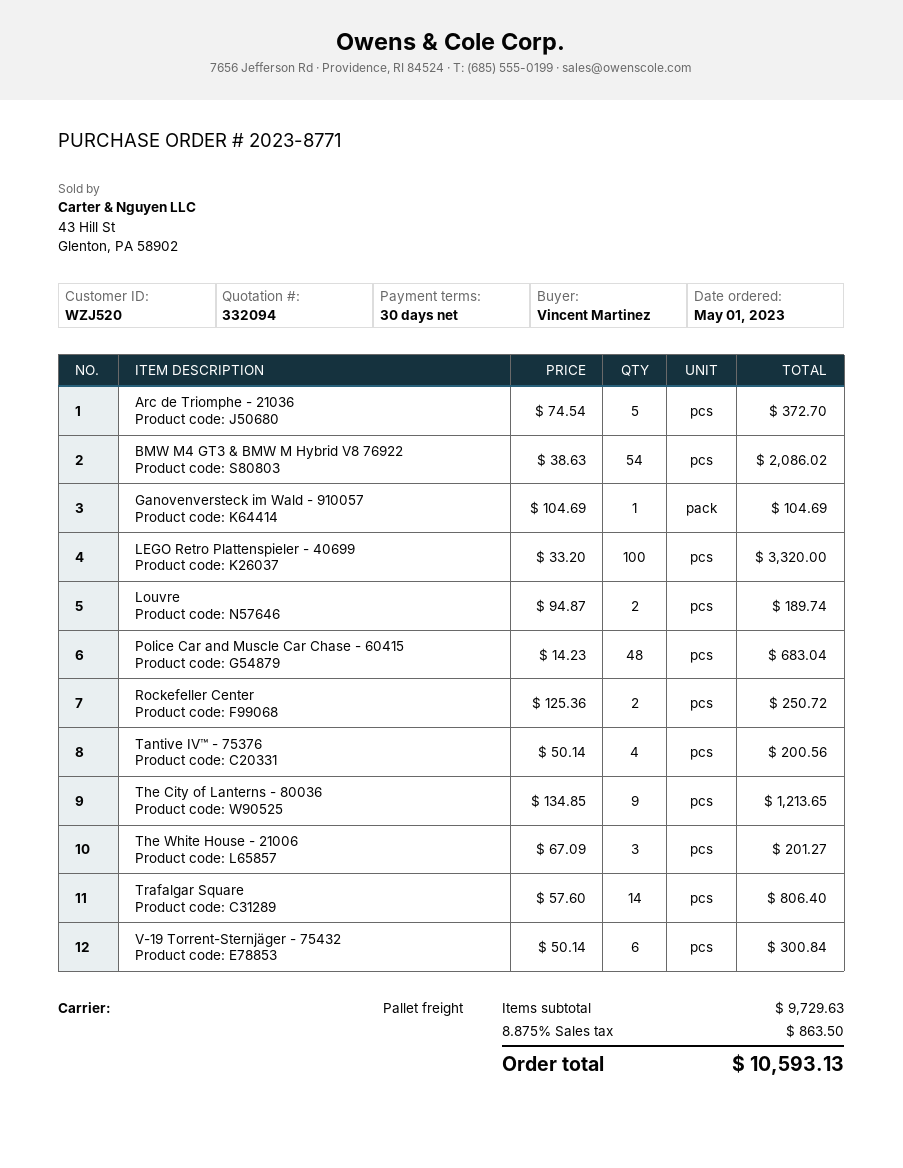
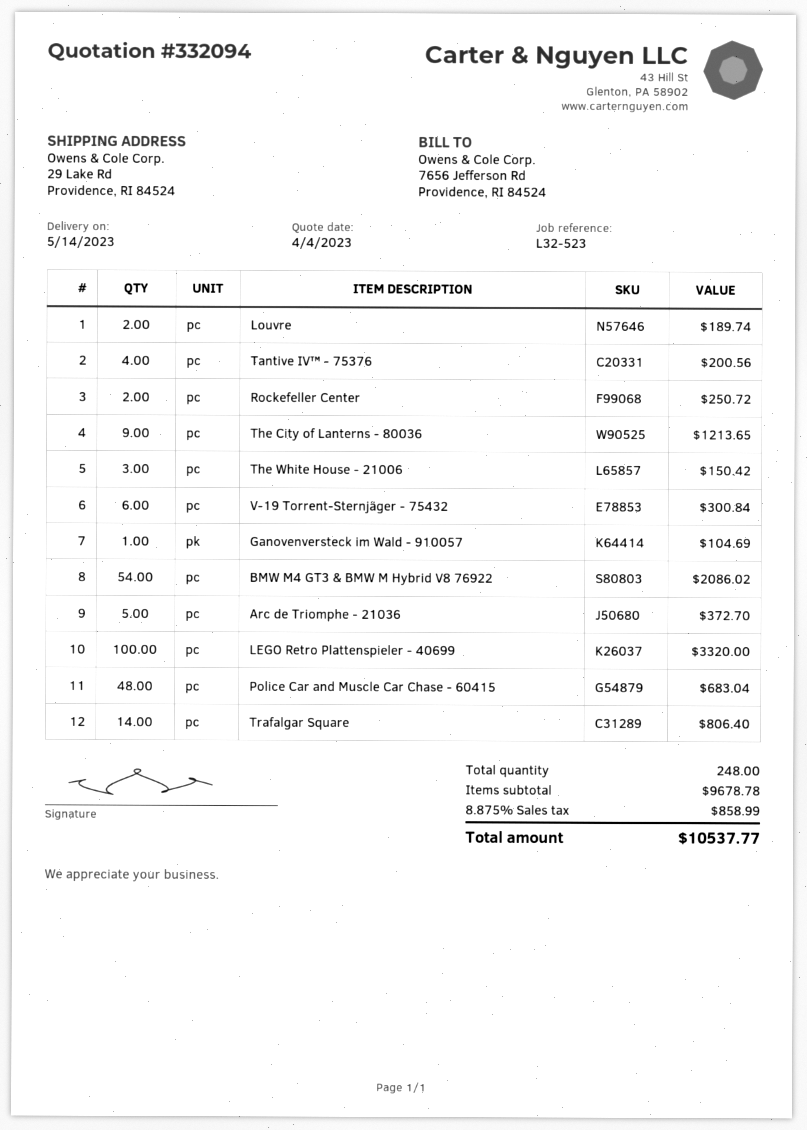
The White House - 21006: 3 for 201.27 -> 3 for 150.42
subtotal: 9729.63 -> 9678.78
tax: 8.875% = 863.50 -> 8.875% = 858.99
total: 10593.13 -> 10537.77

